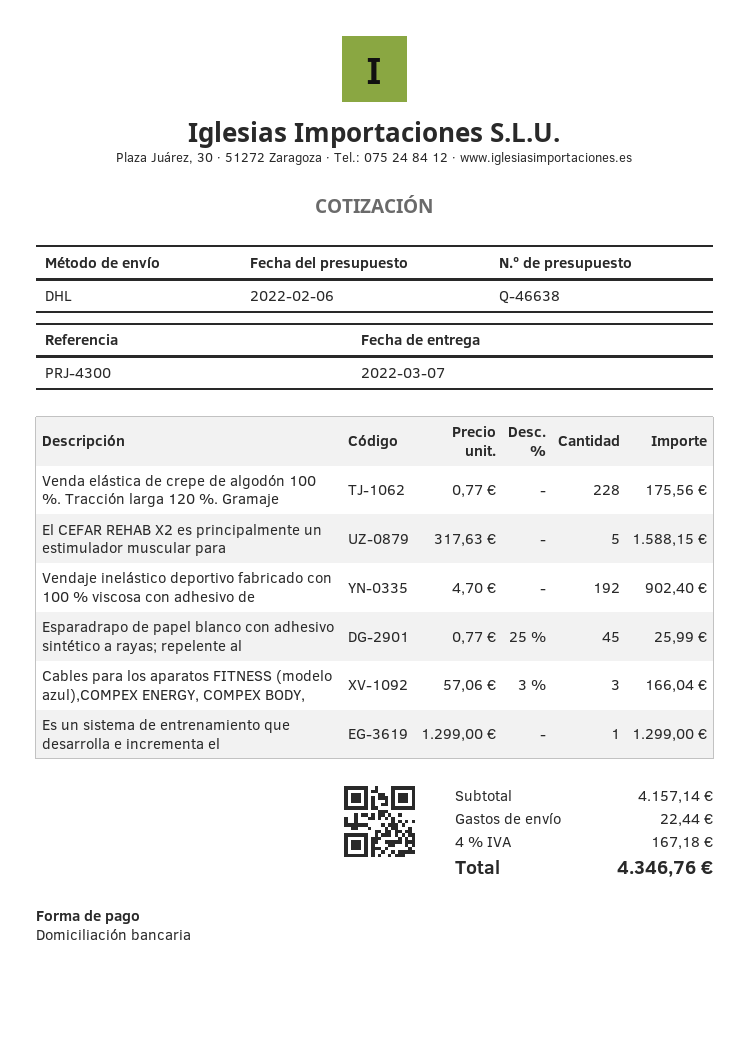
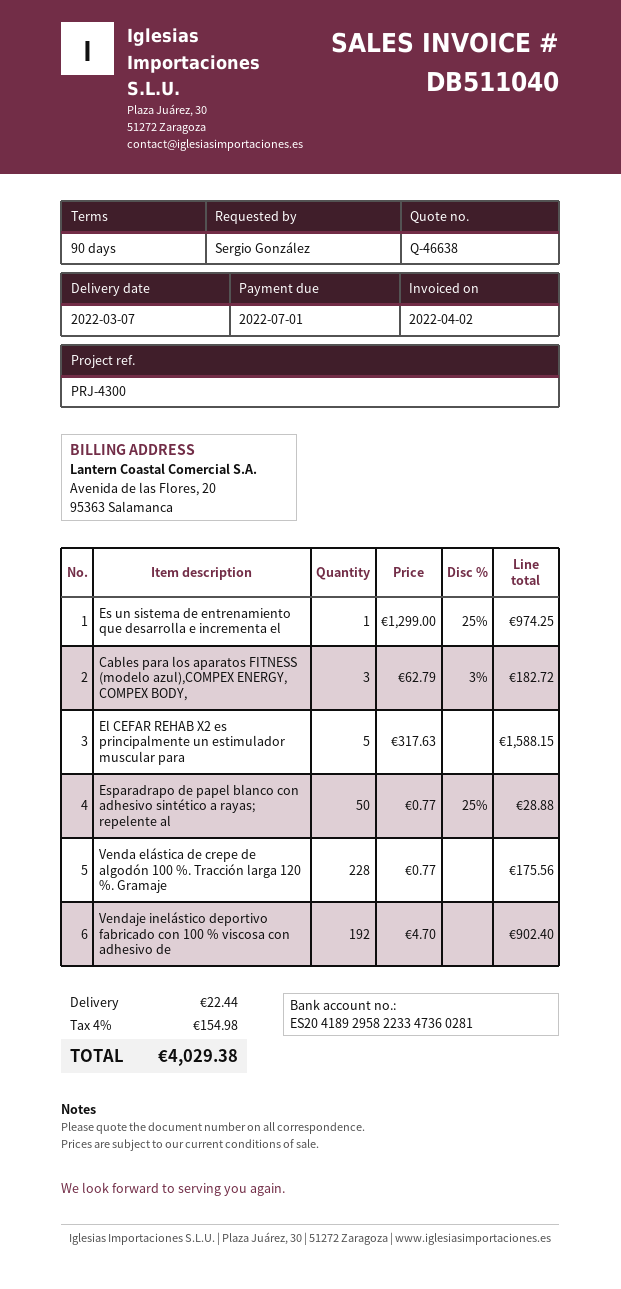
Esparadrapo de papel blanco con adhesivo sintético a rayas; repelente al: 45 x 0.77 - 25% = 25.99 -> 50 x 0.77 - 25% = 28.88
Cables para los aparatos FITNESS (modelo azul),COMPEX ENERGY, COMPEX BODY,: 3 x 57.06 - 3% = 166.04 -> 3 x 62.79 - 3% = 182.72
Es un sistema de entrenamiento que desarrolla e incrementa el: 1 x 1299.00 = 1299.00 -> 1 x 1299.00 - 25% = 974.25
tax: 4% = 167.18 -> 4% = 154.98
total: 4346.76 -> 4029.38

